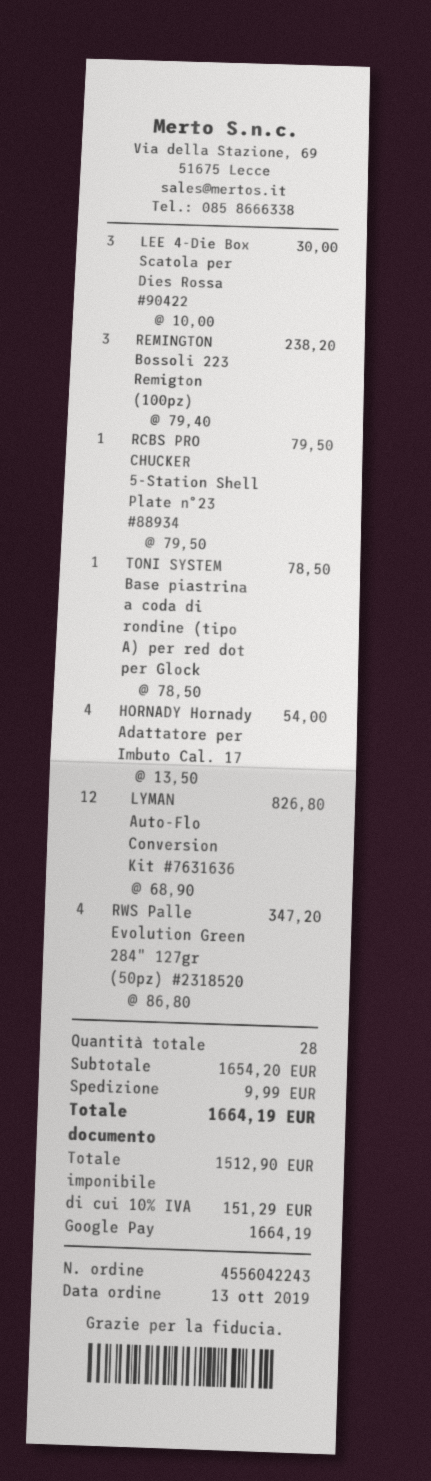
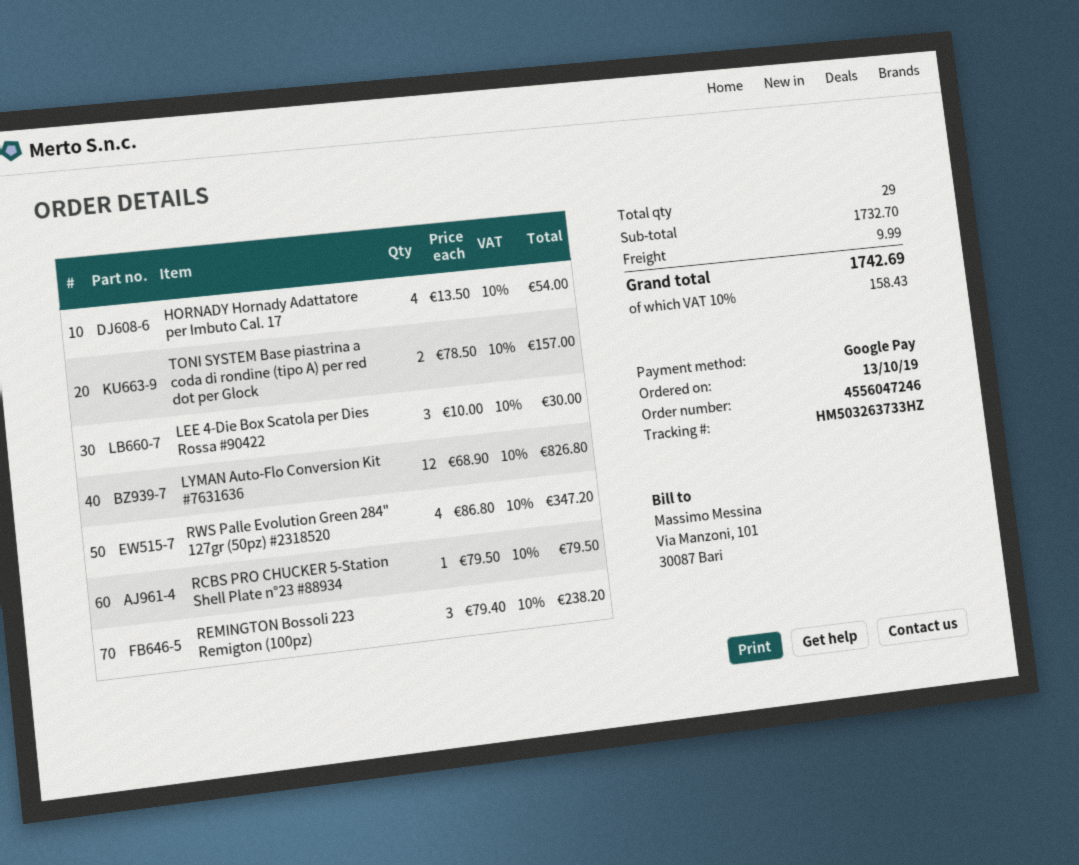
order number: 4556042243 -> 4556047246
TONI SYSTEM Base piastrina a coda di rondine (tipo A) per red dot per Glock: 1 x 78.50 = 78.50 -> 2 x 78.50 = 157.00
total quantity: 28 -> 29
subtotal: 1654.20 -> 1732.70
tax: 10% = 151.29 -> 10% = 158.43
total: 1664.19 -> 1742.69

